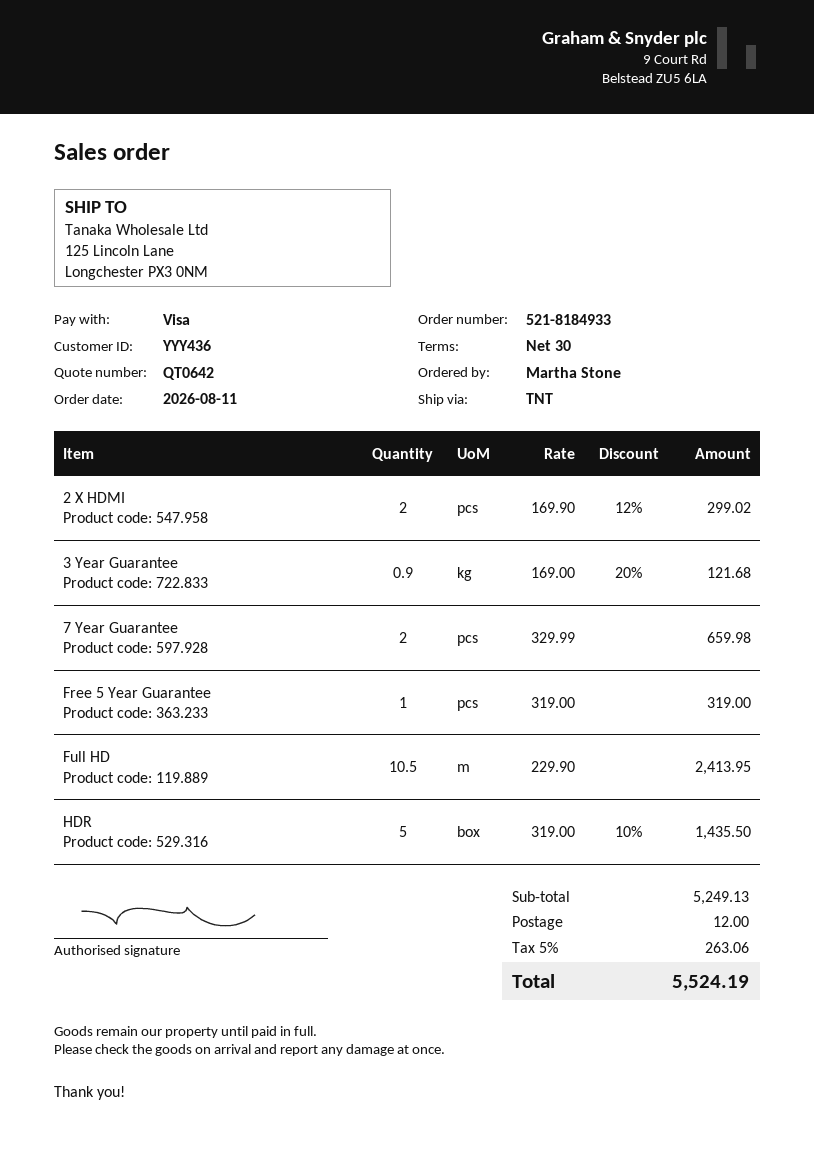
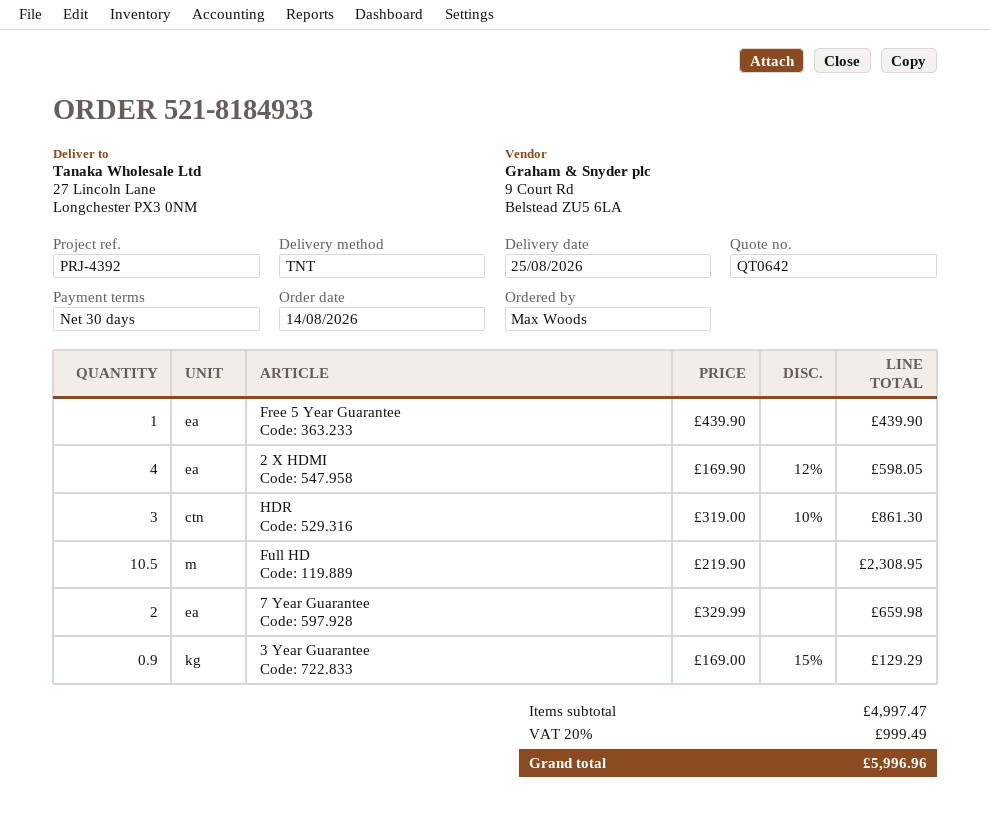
order date: 2026-08-11 -> 2026-08-14
ordered by: Martha Stone -> Max Woods
ship to: 125 Lincoln Lane, Longchester PX3 0NM -> 27 Lincoln Lane, Longchester PX3 0NM
2 X HDMI: 2 x 169.90 - 12% = 299.02 -> 4 x 169.90 - 12% = 598.05
3 Year Guarantee: 0.9 x 169.00 - 20% = 121.68 -> 0.9 x 169.00 - 15% = 129.29
Free 5 Year Guarantee: 1 x 319.00 = 319.00 -> 1 x 439.90 = 439.90
Full HD: 10.5 x 229.90 = 2413.95 -> 10.5 x 219.90 = 2308.95
HDR: 5 x 319.00 - 10% = 1435.50 -> 3 x 319.00 - 10% = 861.30
subtotal: 5249.13 -> 4997.47
shipping: 12.00 -> none
tax: 5% = 263.06 -> 20% = 999.49
total: 5524.19 -> 5996.96

